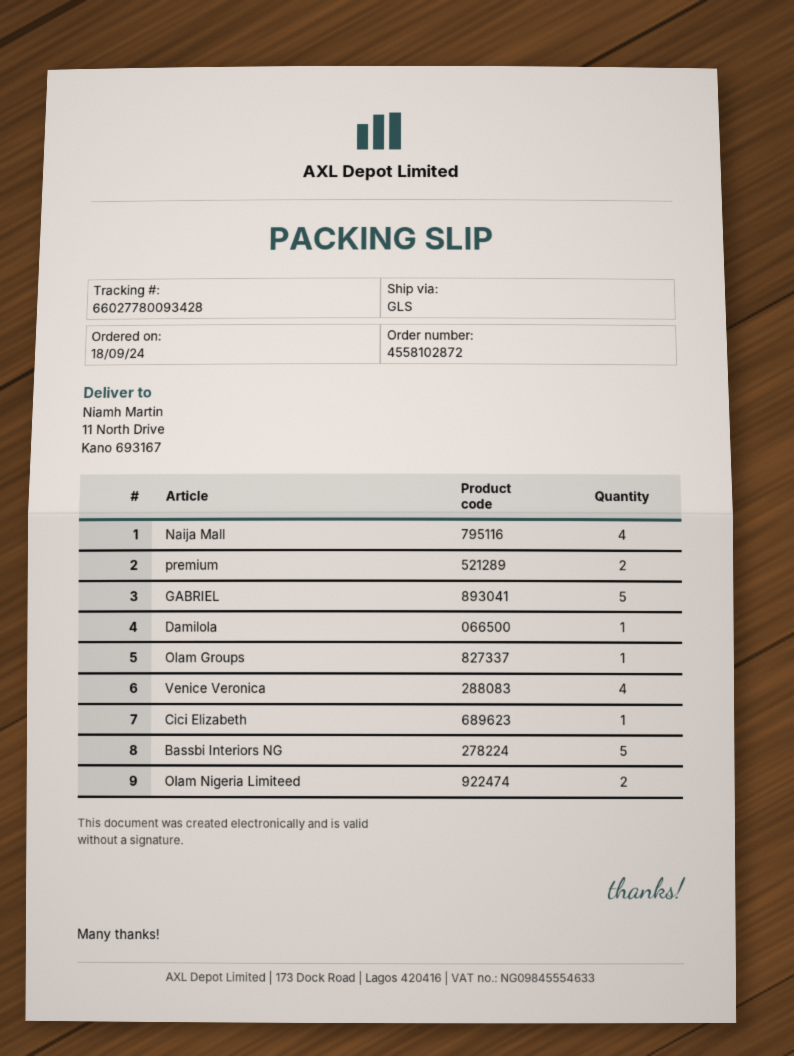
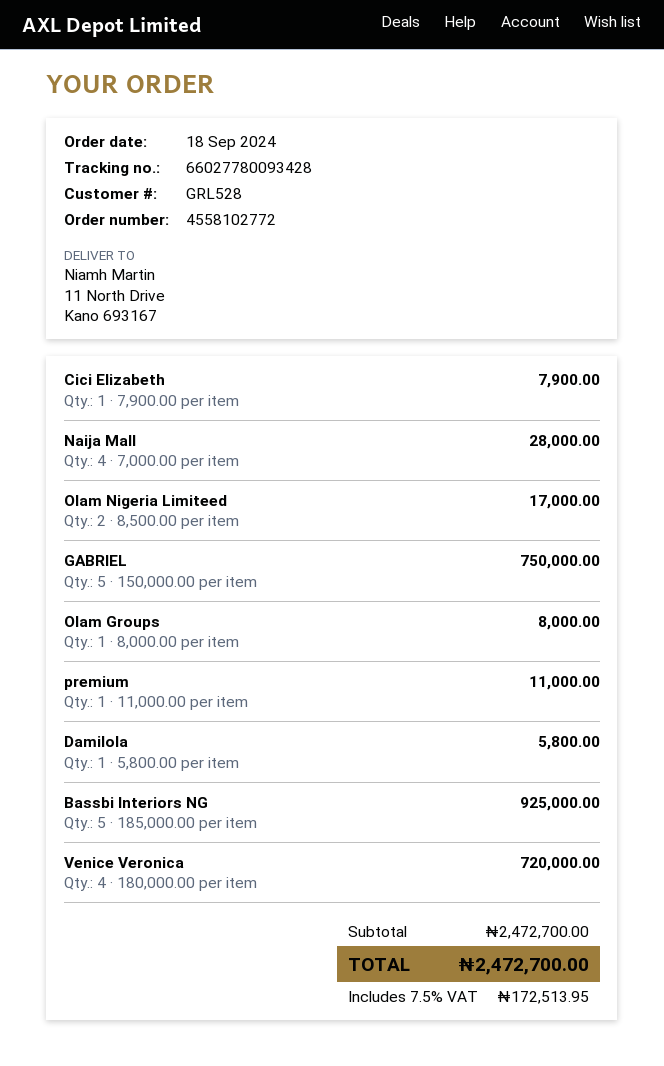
order number: 4558102872 -> 4558102772
premium: 2 -> 1

